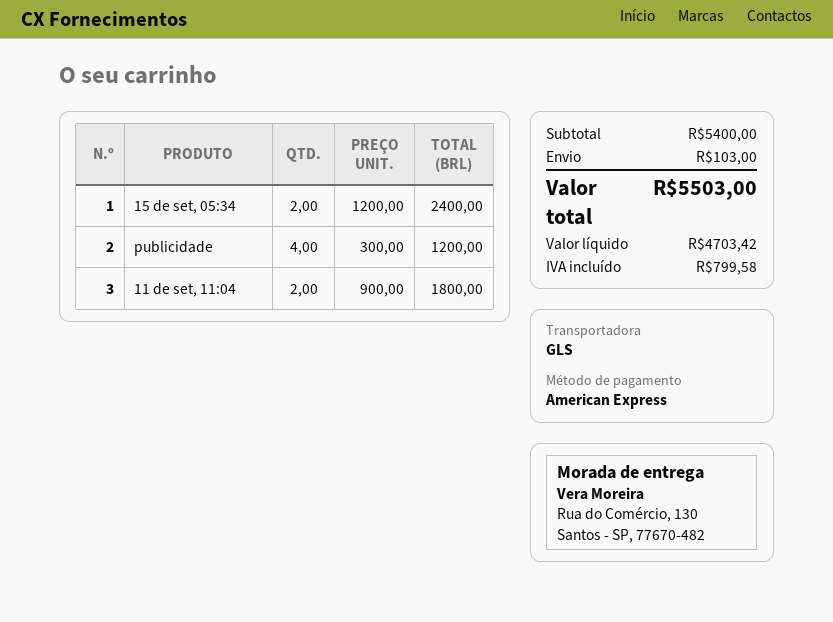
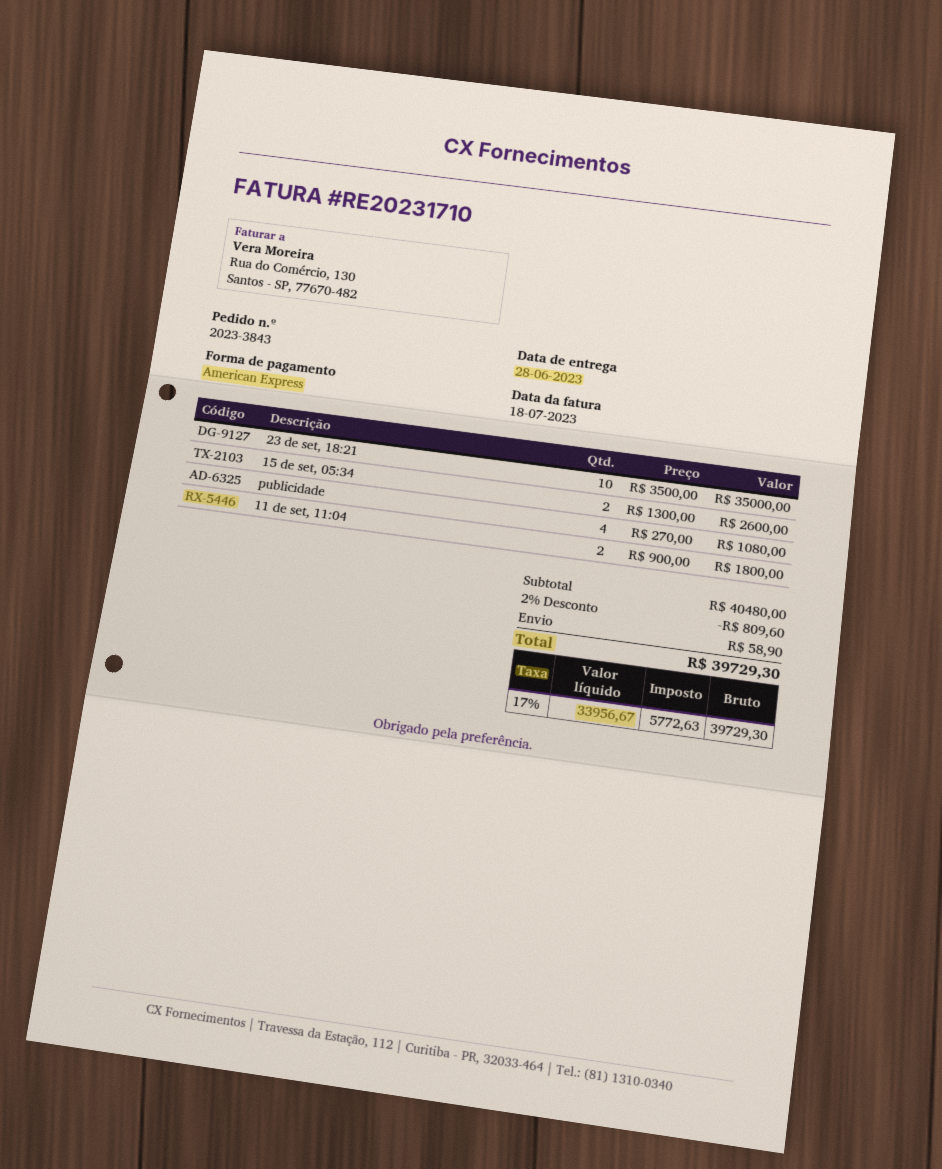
15 de set, 05:34: 2 x 1200.00 = 2400.00 -> 2 x 1300.00 = 2600.00
publicidade: 4 x 300.00 = 1200.00 -> 4 x 270.00 = 1080.00
23 de set, 18:21: none -> 10 x 3500.00 = 35000.00
subtotal: 5400.00 -> 40480.00
discount: none -> 2% = 809.60
shipping: 103.00 -> 58.90
net: 4703.42 -> 33956.67
tax: 799.58 -> 5772.63
total: 5503.00 -> 39729.30

